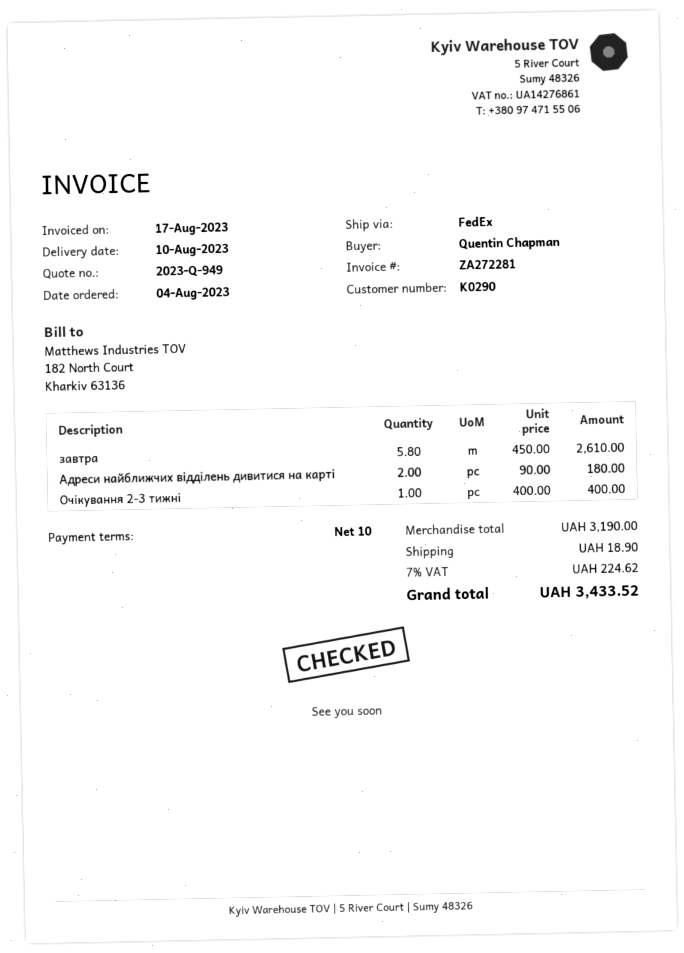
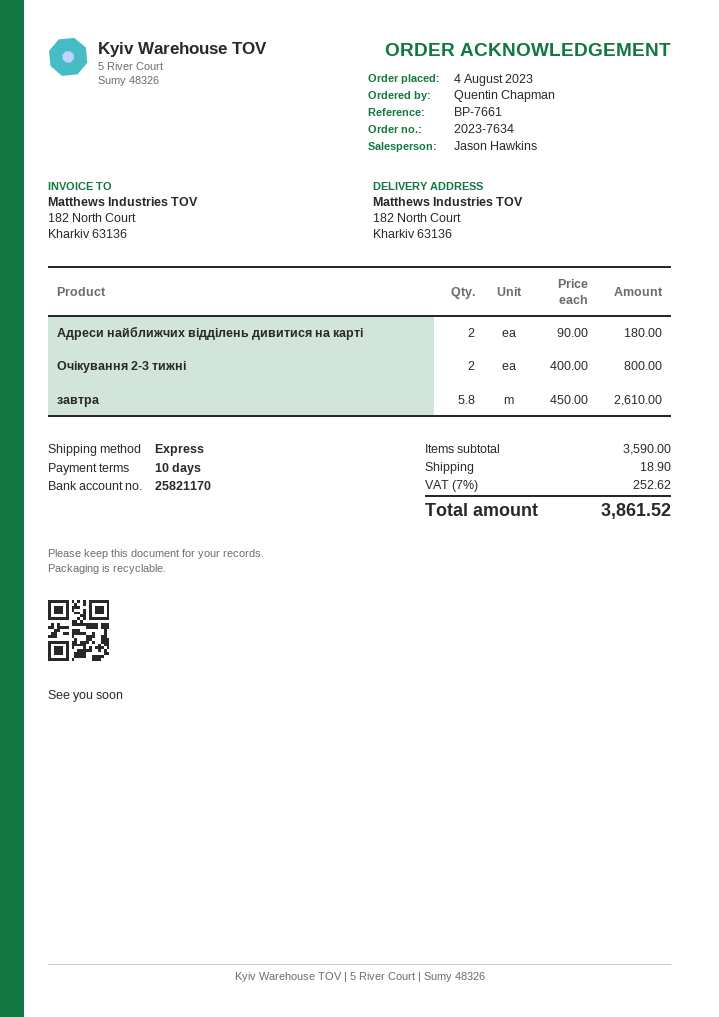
shipping method: FedEx -> express
Очікування 2-3 тижні: 1 x 400.00 = 400.00 -> 2 x 400.00 = 800.00
subtotal: 3190.00 -> 3590.00
tax: 7% = 224.62 -> 7% = 252.62
total: 3433.52 -> 3861.52

